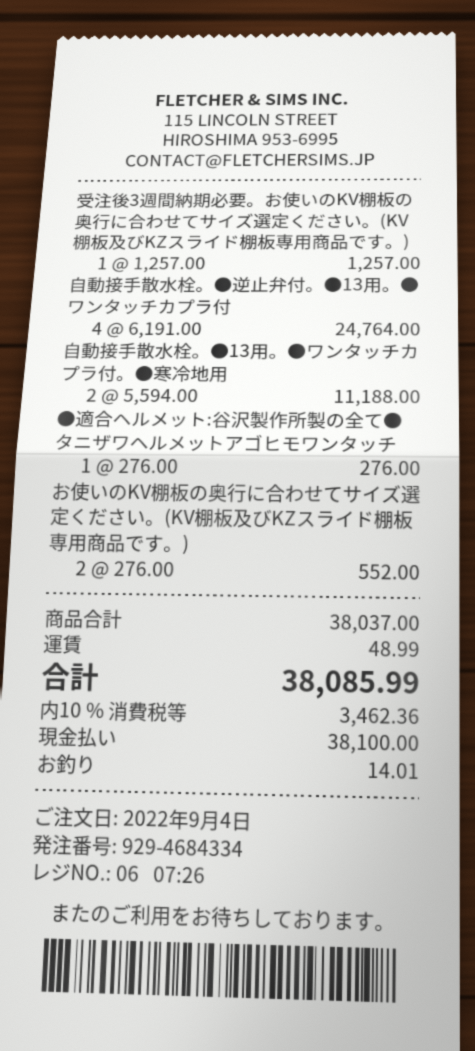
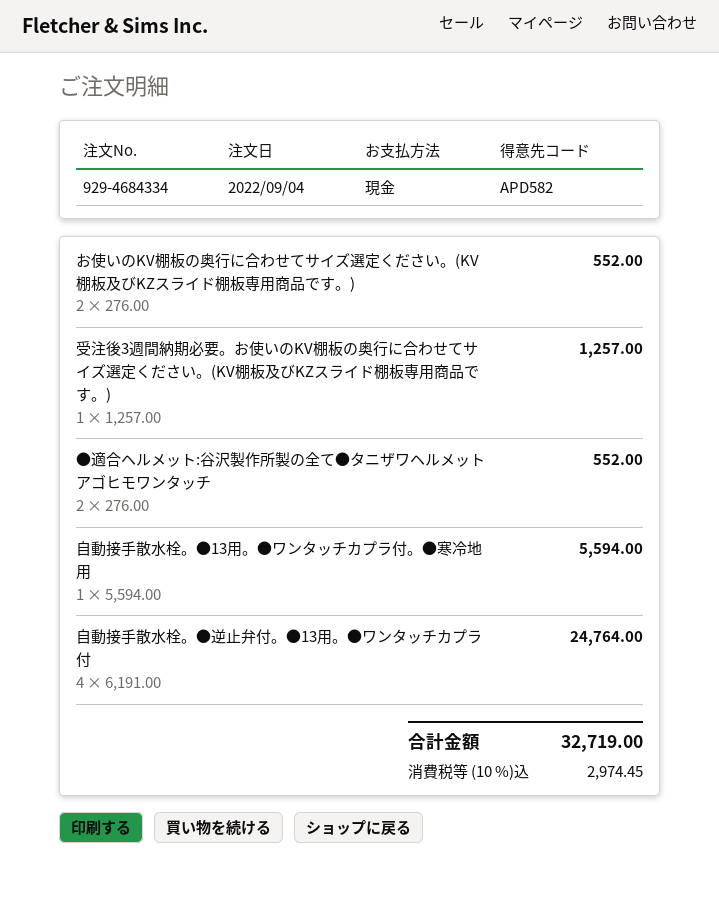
自動接手散水栓。●13用。●ワンタッチカプラ付。●寒冷地用: 2 x 5594.00 = 11188.00 -> 1 x 5594.00 = 5594.00
●適合ヘルメット:谷沢製作所製の全て●タニザワヘルメットアゴヒモワンタッチ: 1 x 276.00 = 276.00 -> 2 x 276.00 = 552.00
shipping: 48.99 -> none
tax: 10% = 3462.36 -> 10% = 2974.45
total: 38085.99 -> 32719.00

